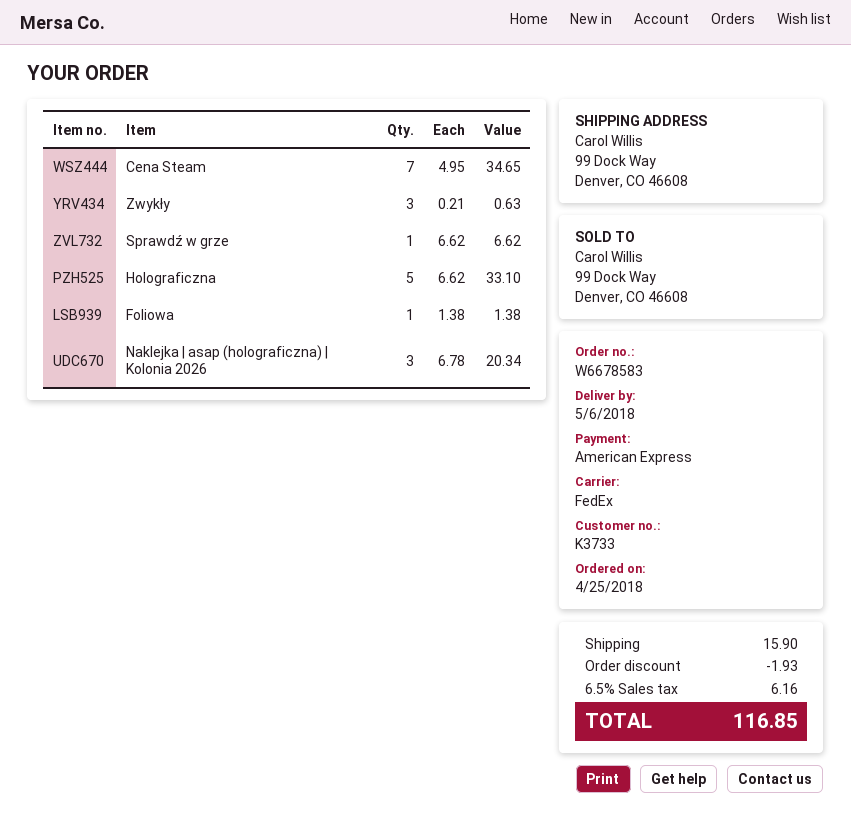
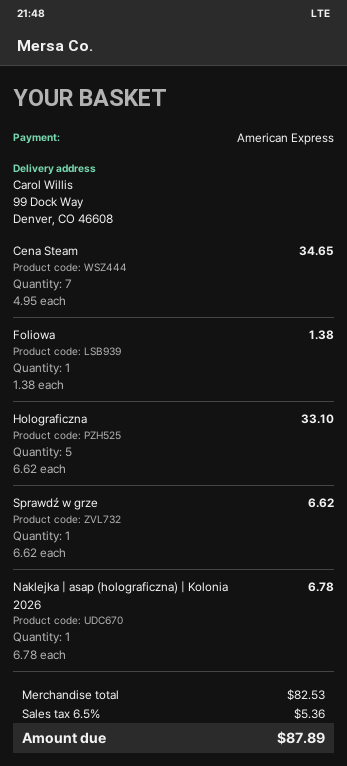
Zwykły: 3 x 0.21 = 0.63 -> none
Naklejka | asap (holograficzna) | Kolonia 2026: 3 x 6.78 = 20.34 -> 1 x 6.78 = 6.78
discount: 1.93 -> none
shipping: 15.90 -> none
tax: 6.5% = 6.16 -> 6.5% = 5.36
total: 116.85 -> 87.89

